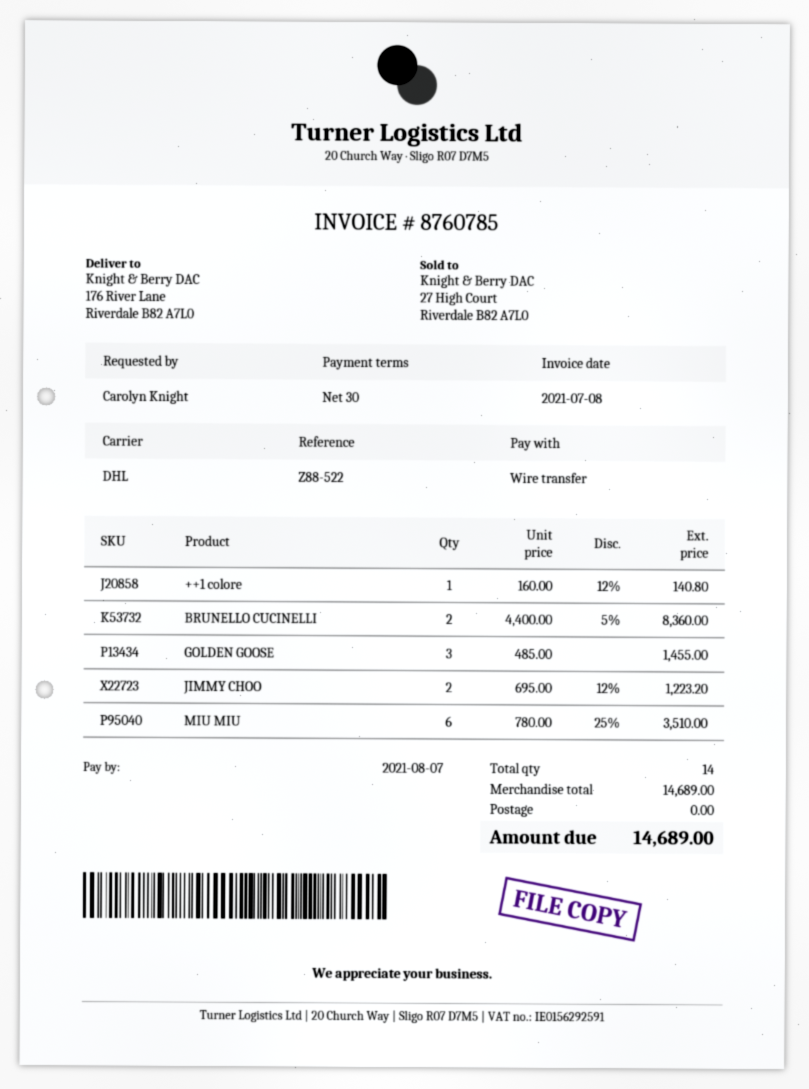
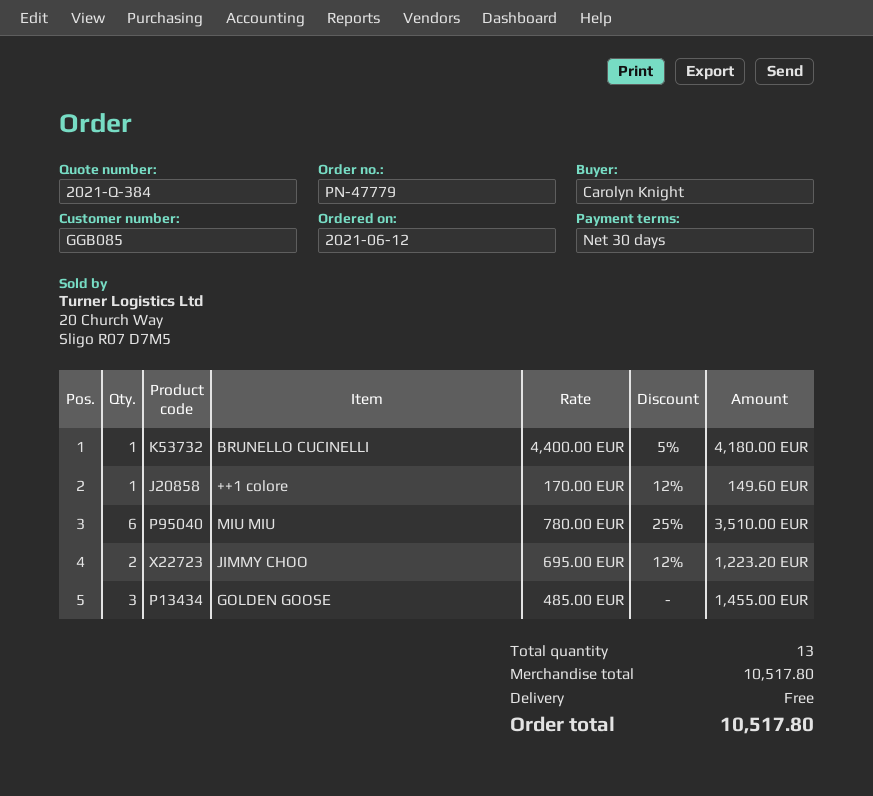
++1 colore: 1 x 160.00 - 12% = 140.80 -> 1 x 170.00 - 12% = 149.60
BRUNELLO CUCINELLI: 2 x 4400.00 - 5% = 8360.00 -> 1 x 4400.00 - 5% = 4180.00
total quantity: 14 -> 13
subtotal: 14689.00 -> 10517.80
total: 14689.00 -> 10517.80

